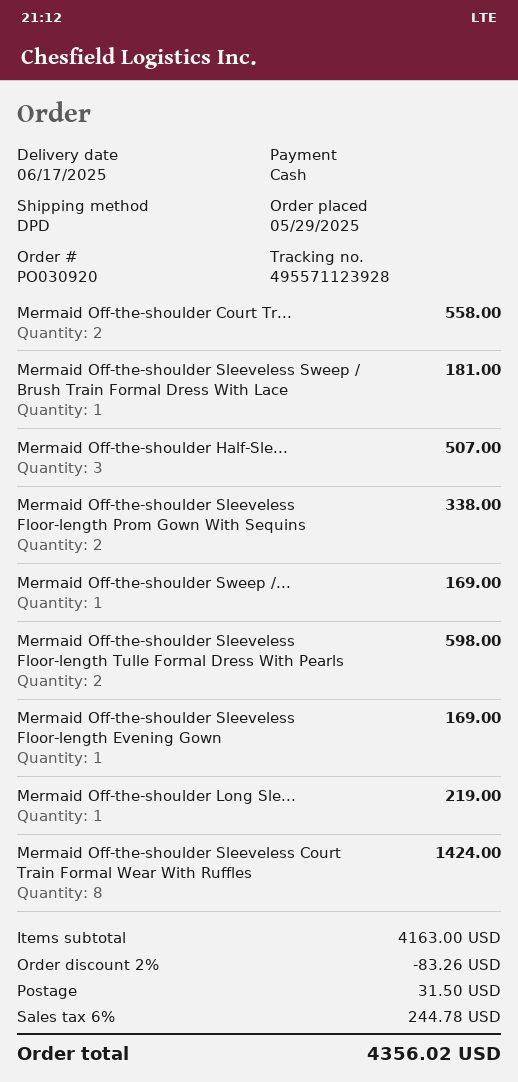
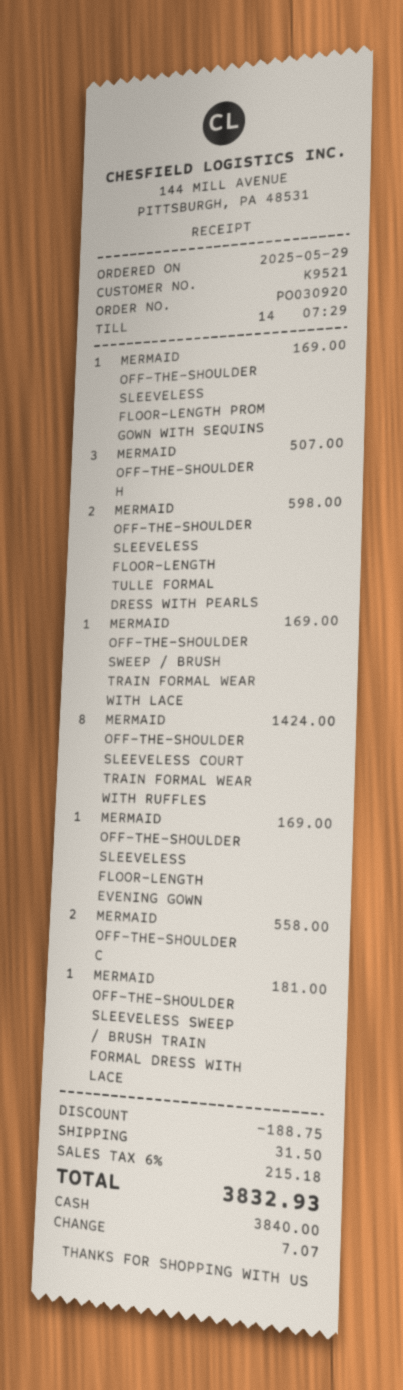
Mermaid Off-the-shoulder Sleeveless Floor-length Prom Gown With Sequins: 2 for 338.00 -> 1 for 169.00
Mermaid Off-the-shoulder Long Sle...: 1 for 219.00 -> none
discount: 83.26 -> 188.75
tax: 6% = 244.78 -> 6% = 215.18
total: 4356.02 -> 3832.93

